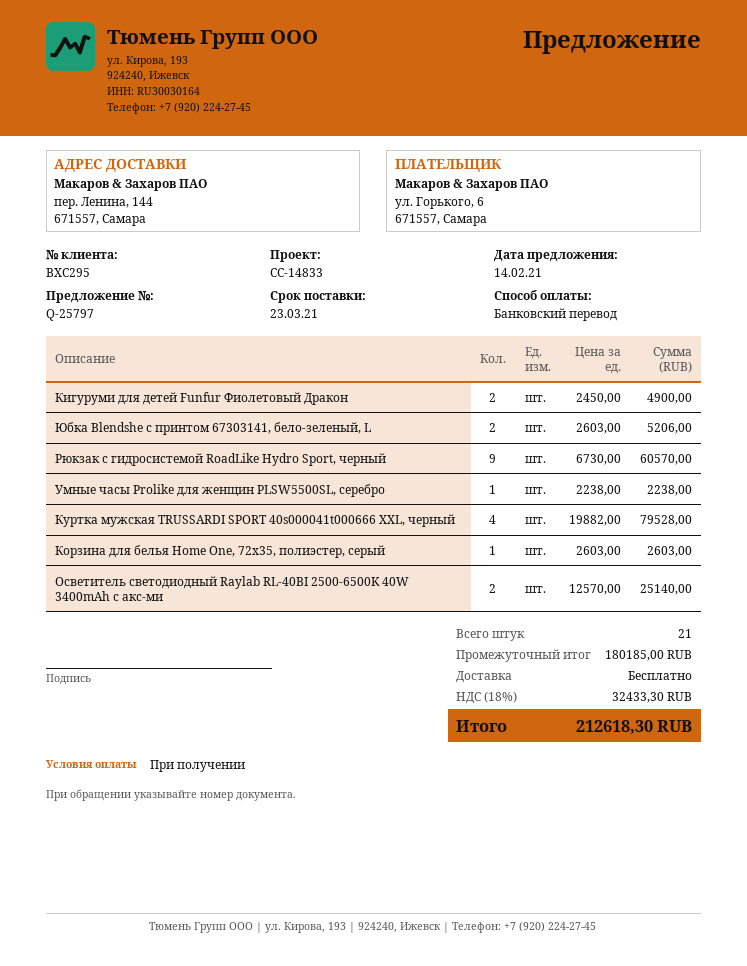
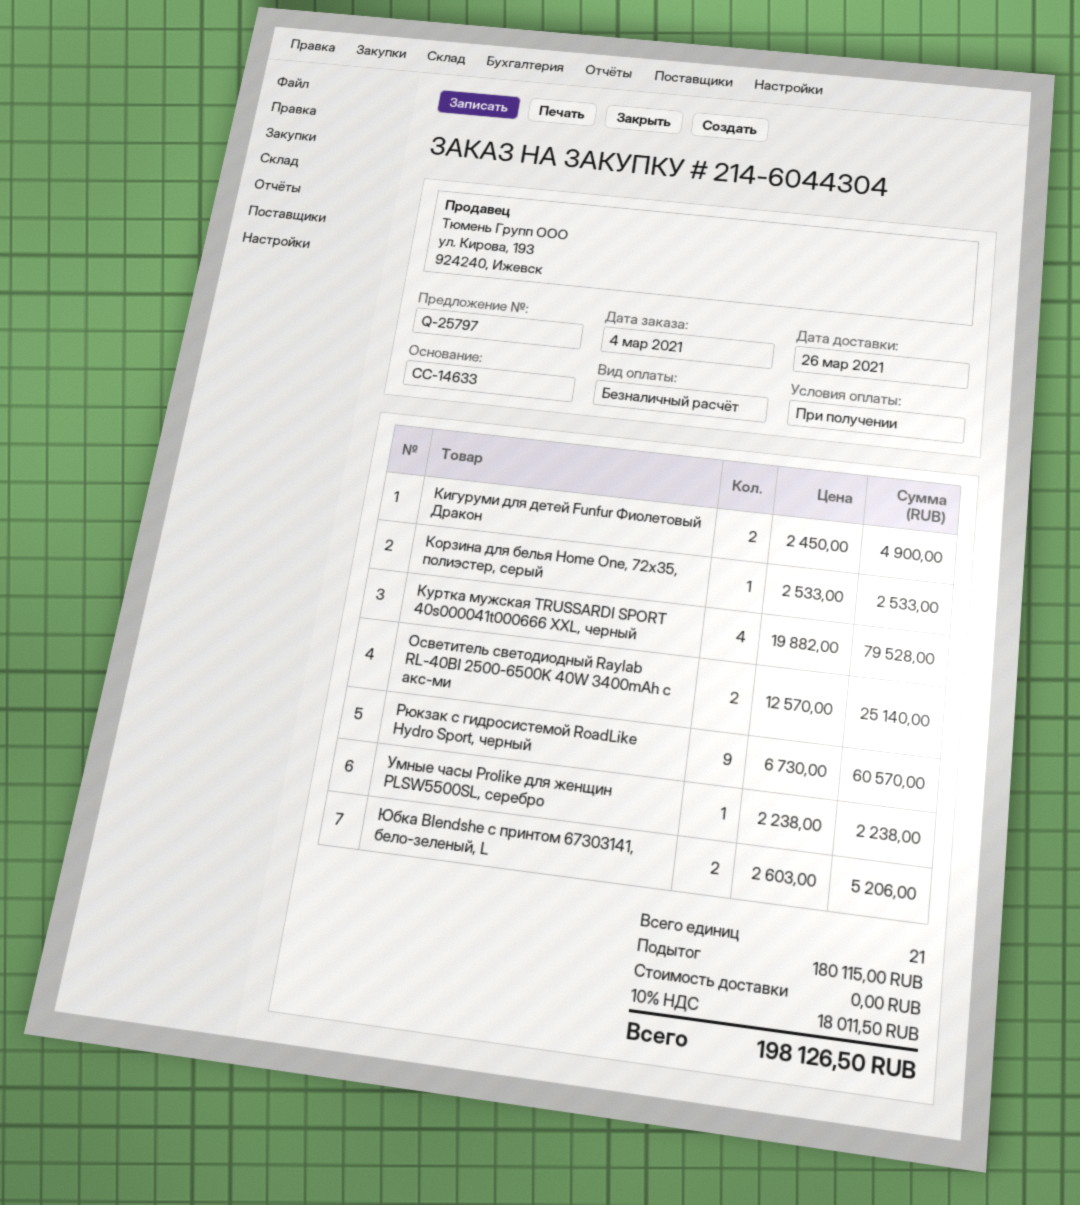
delivery date: 2021-03-23 -> 2021-03-26
reference: CC-14833 -> CC-14633
Корзина для белья Home One, 72х35, полиэстер, серый: 1 x 2603.00 = 2603.00 -> 1 x 2533.00 = 2533.00
subtotal: 180185.00 -> 180115.00
tax: 18% = 32433.30 -> 10% = 18011.50
total: 212618.30 -> 198126.50

